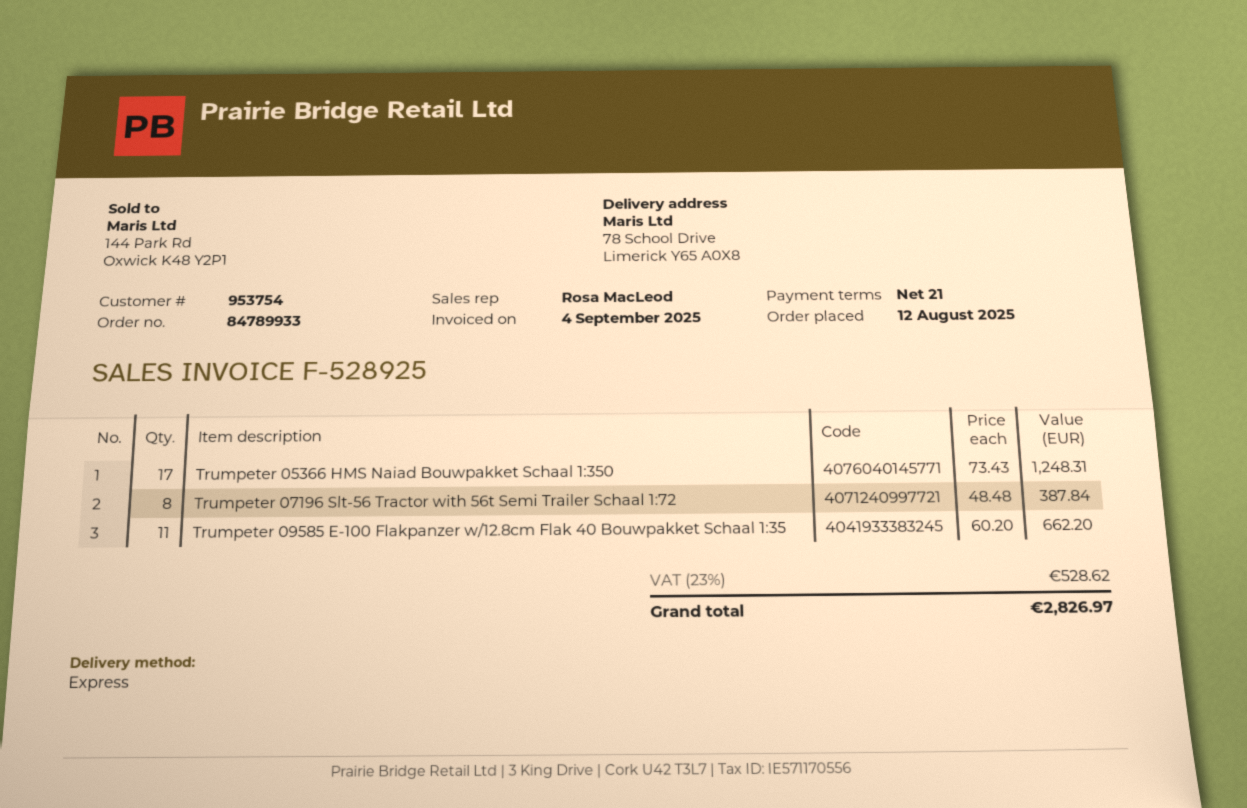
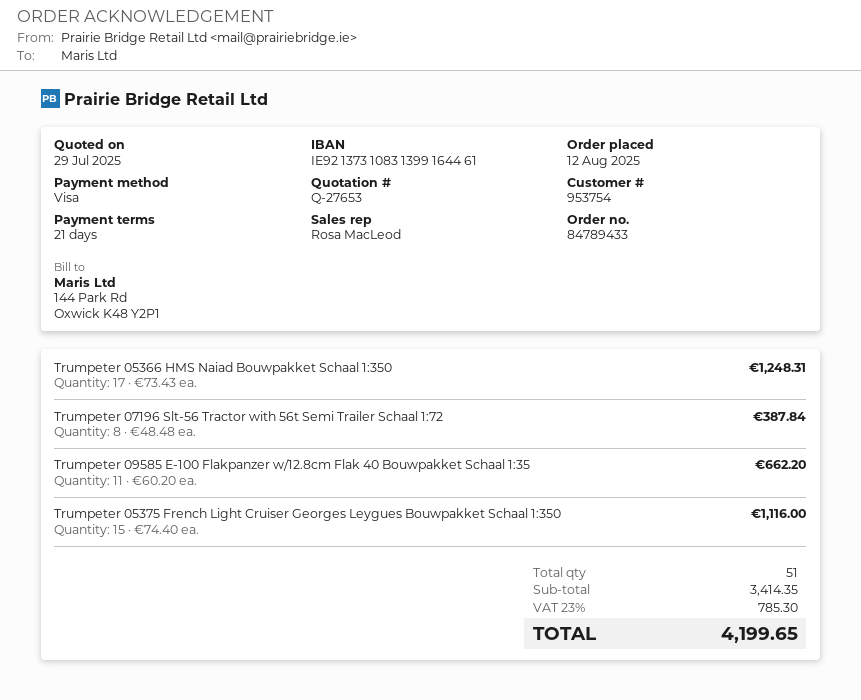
order number: 84789933 -> 84789433
Trumpeter 05375 French Light Cruiser Georges Leygues Bouwpakket Schaal 1:350: none -> 15 x 74.40 = 1116.00
tax: 23% = 528.62 -> 23% = 785.30
total: 2826.97 -> 4199.65

